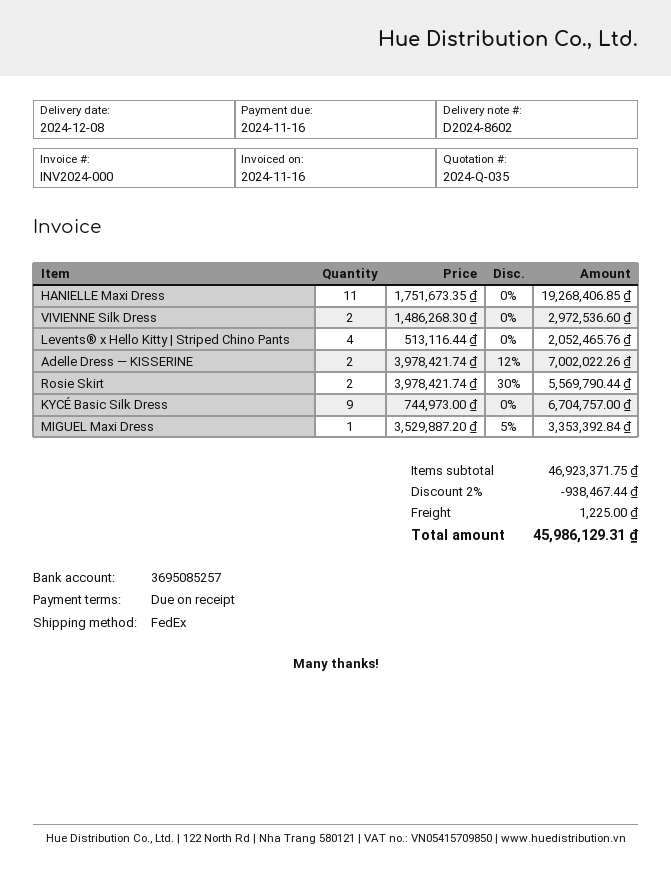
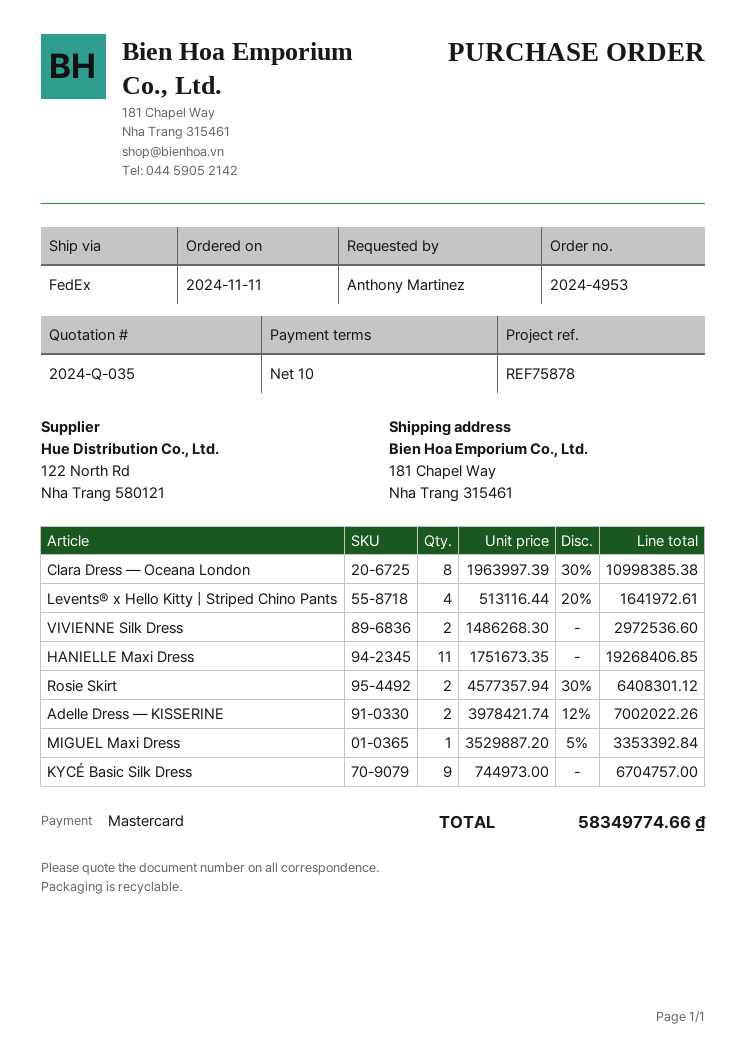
payment terms: on receipt -> 10 days
Levents® x Hello Kitty | Striped Chino Pants: 4 x 513116.44 = 2052465.76 -> 4 x 513116.44 - 20% = 1641972.61
Rosie Skirt: 2 x 3978421.74 - 30% = 5569790.44 -> 2 x 4577357.94 - 30% = 6408301.12
Clara Dress — Oceana London: none -> 8 x 1963997.39 - 30% = 10998385.38
discount: 2% = 938467.44 -> none
shipping: 1225.00 -> none
total: 45986129.31 -> 58349774.66

